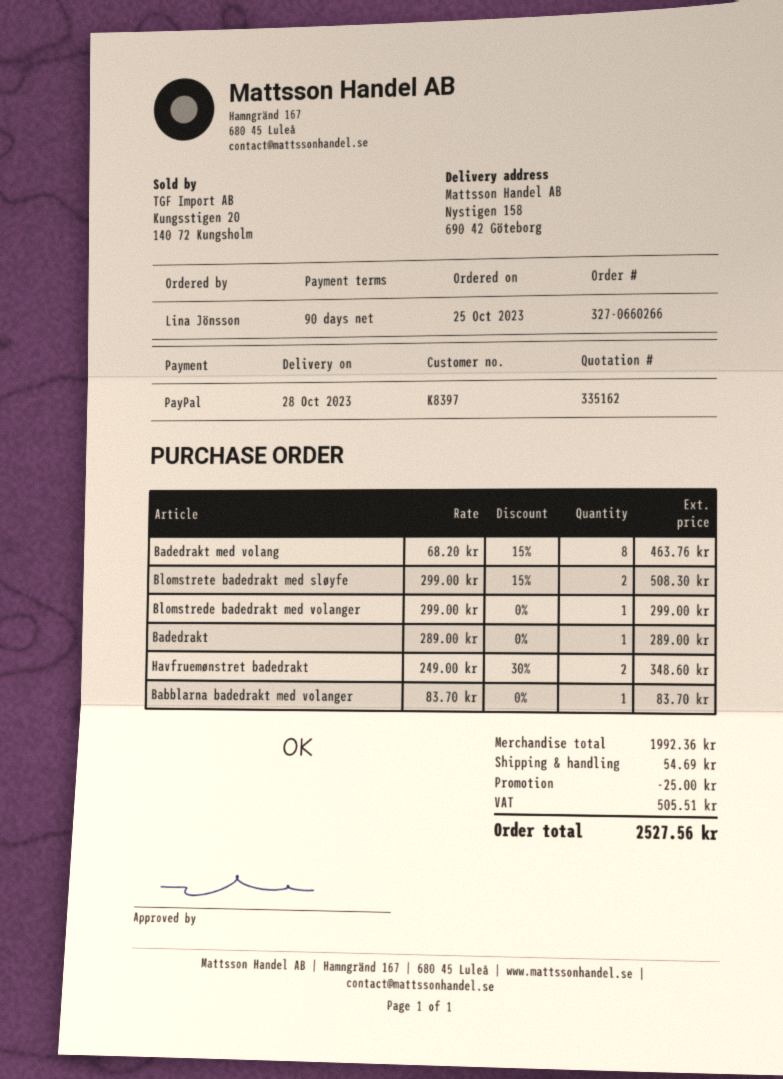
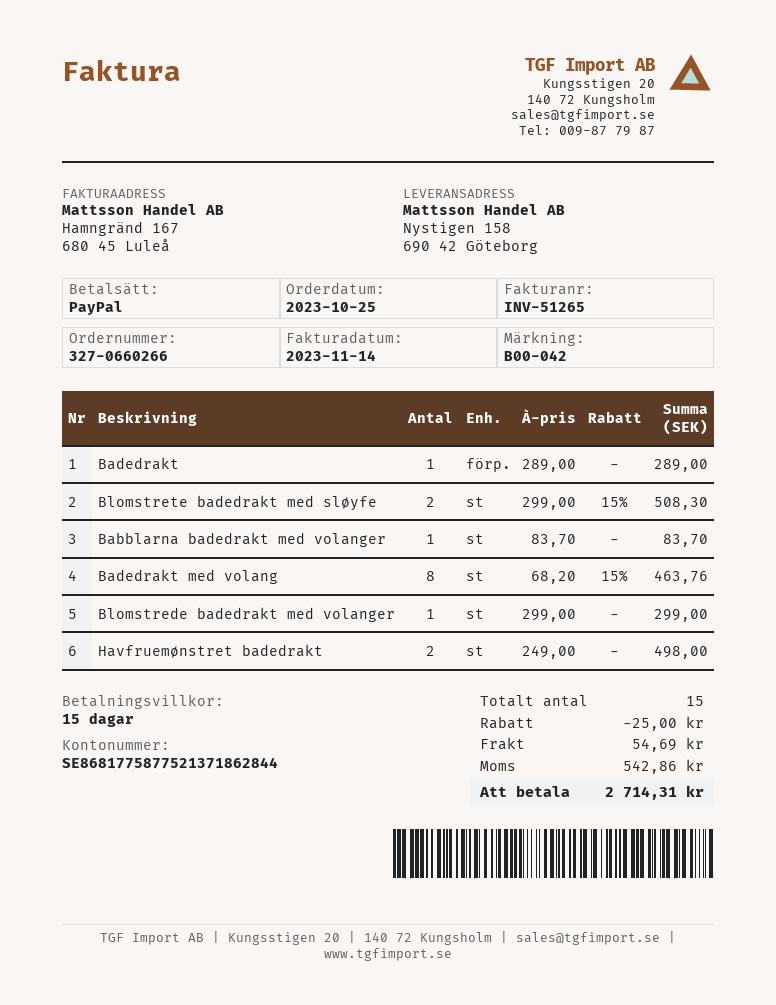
payment terms: 90 days -> 15 days
Havfruemønstret badedrakt: 2 x 249.00 - 30% = 348.60 -> 2 x 249.00 = 498.00
tax: 505.51 -> 542.86
total: 2527.56 -> 2714.31

